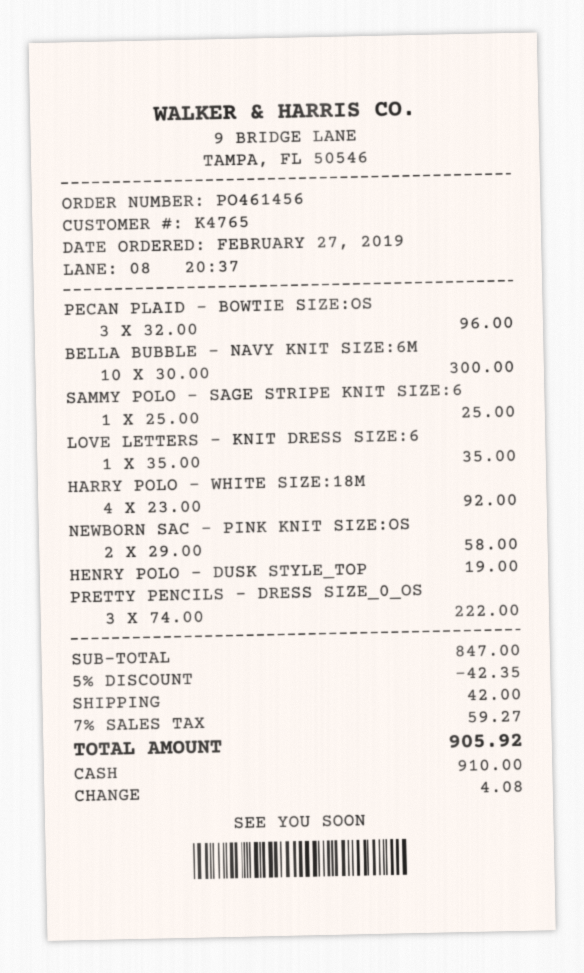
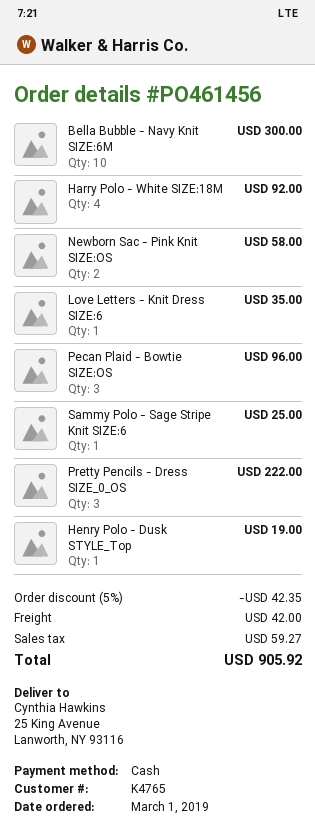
order date: 2019-02-27 -> 2019-03-01

